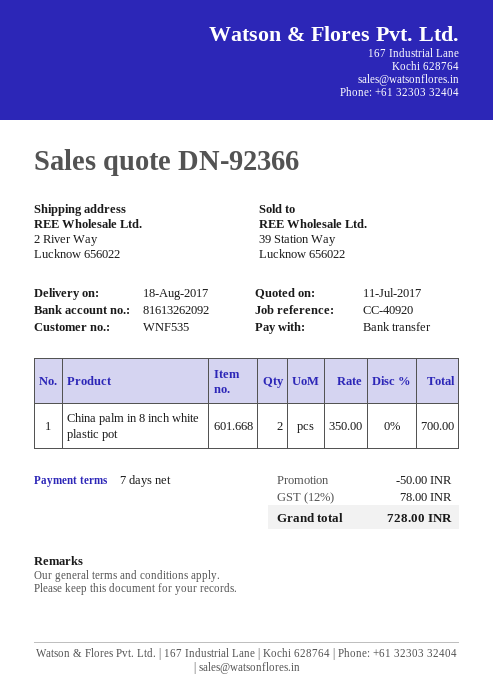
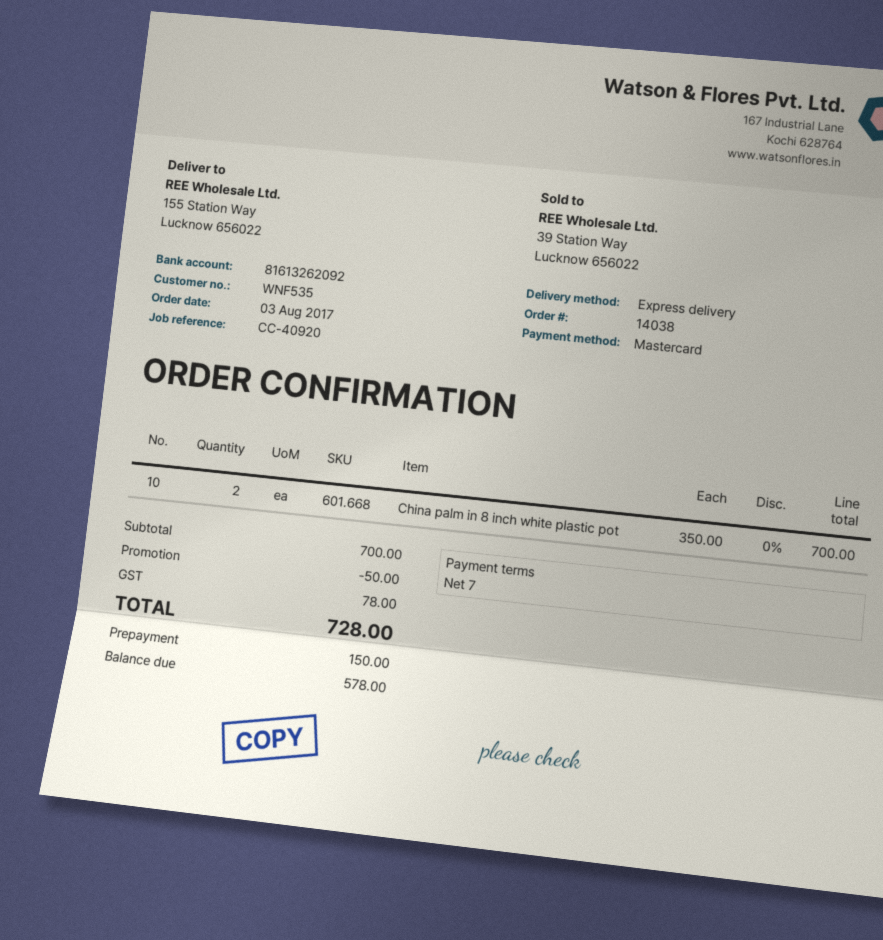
payment method: bank transfer -> Mastercard
ship to: 2 River Way, Lucknow 656022 -> 155 Station Way, Lucknow 656022

